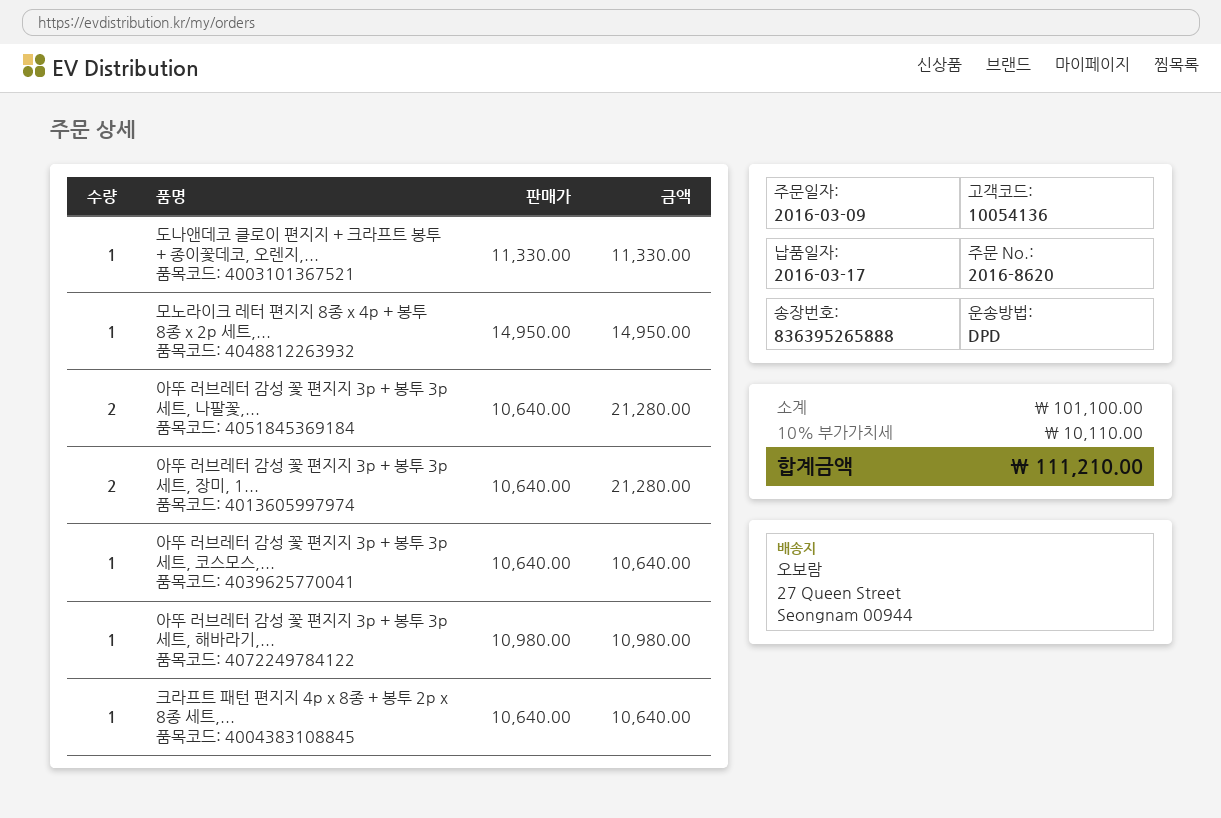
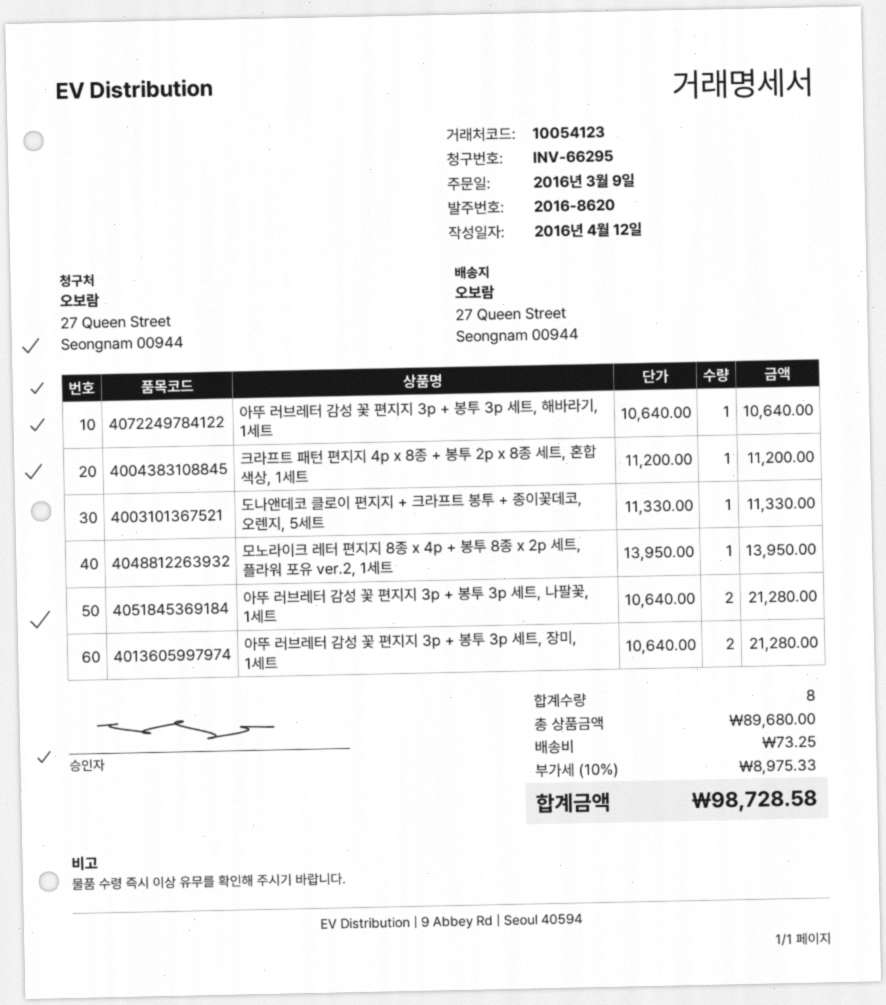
customer number: 10054136 -> 10054123
모노라이크 레터 편지지 8종 x 4p + 봉투 8종 x 2p 세트,...: 1 x 14950.00 = 14950.00 -> 1 x 13950.00 = 13950.00
아뚜 러브레터 감성 꽃 편지지 3p + 봉투 3p 세트, 코스모스,...: 1 x 10640.00 = 10640.00 -> none
아뚜 러브레터 감성 꽃 편지지 3p + 봉투 3p 세트, 해바라기,...: 1 x 10980.00 = 10980.00 -> 1 x 10640.00 = 10640.00
크라프트 패턴 편지지 4p x 8종 + 봉투 2p x 8종 세트,...: 1 x 10640.00 = 10640.00 -> 1 x 11200.00 = 11200.00
subtotal: 101100.00 -> 89680.00
shipping: none -> 73.25
tax: 10% = 10110.00 -> 10% = 8975.33
total: 111210.00 -> 98728.58

